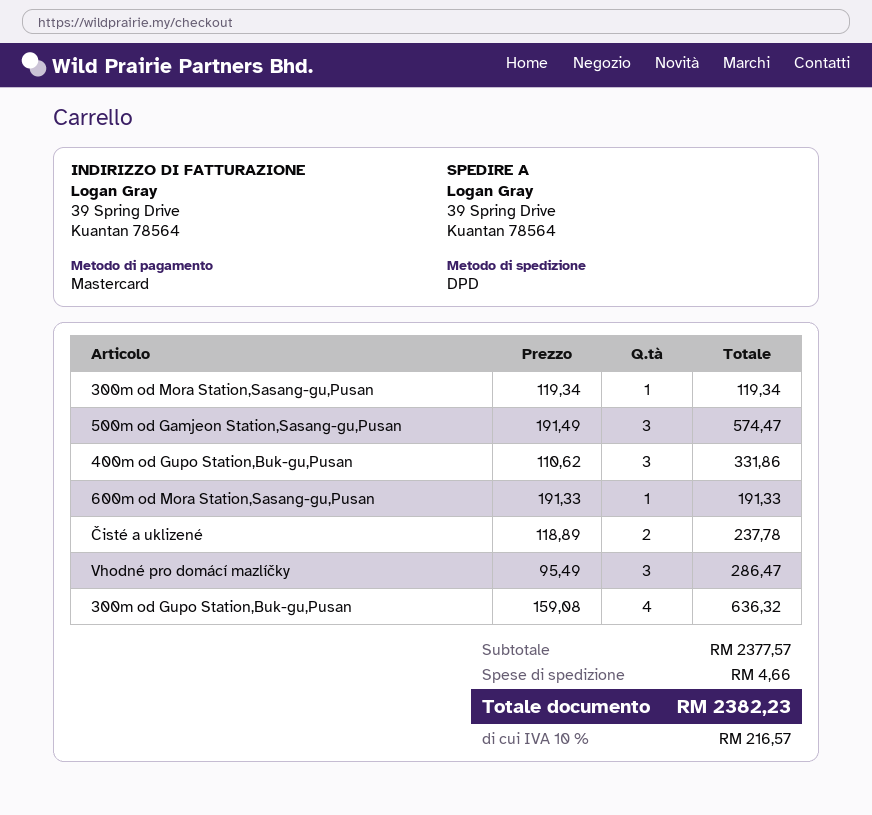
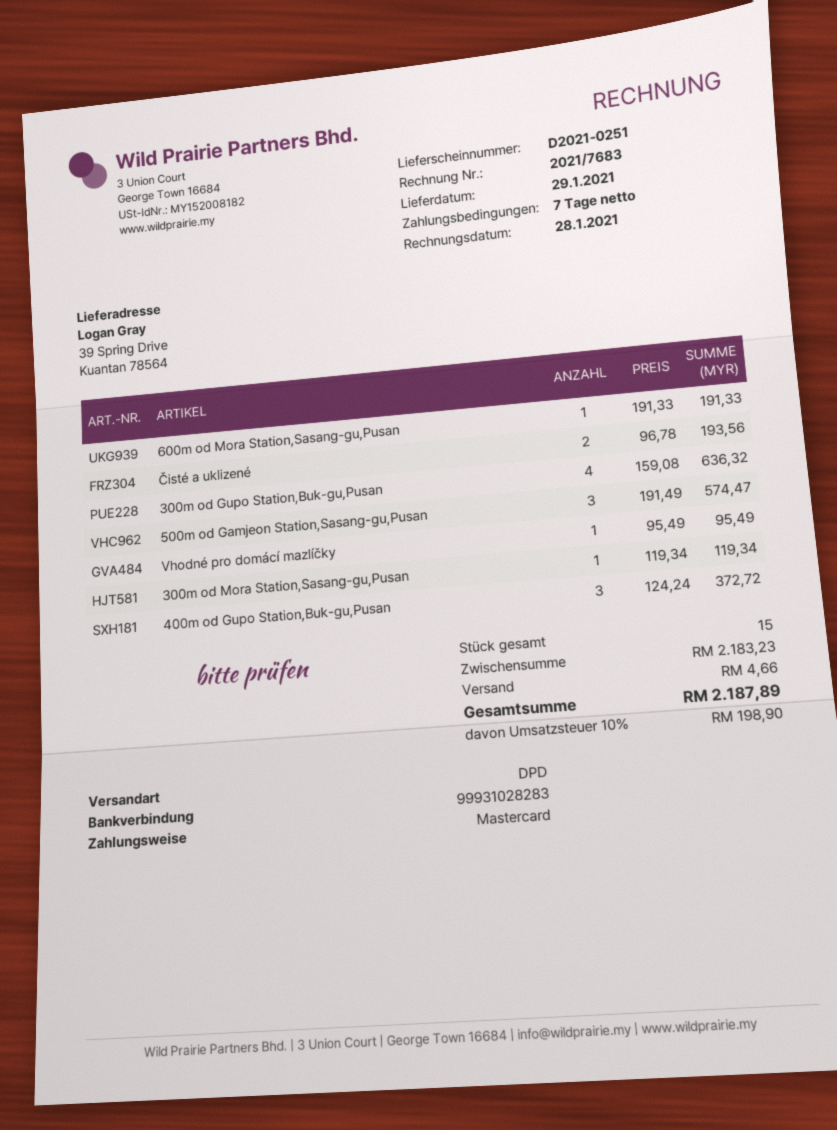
400m od Gupo Station,Buk-gu,Pusan: 3 x 110.62 = 331.86 -> 3 x 124.24 = 372.72
Čisté a uklizené: 2 x 118.89 = 237.78 -> 2 x 96.78 = 193.56
Vhodné pro domácí mazlíčky: 3 x 95.49 = 286.47 -> 1 x 95.49 = 95.49
subtotal: 2377.57 -> 2183.23
tax: 10% = 216.57 -> 10% = 198.90
total: 2382.23 -> 2187.89

